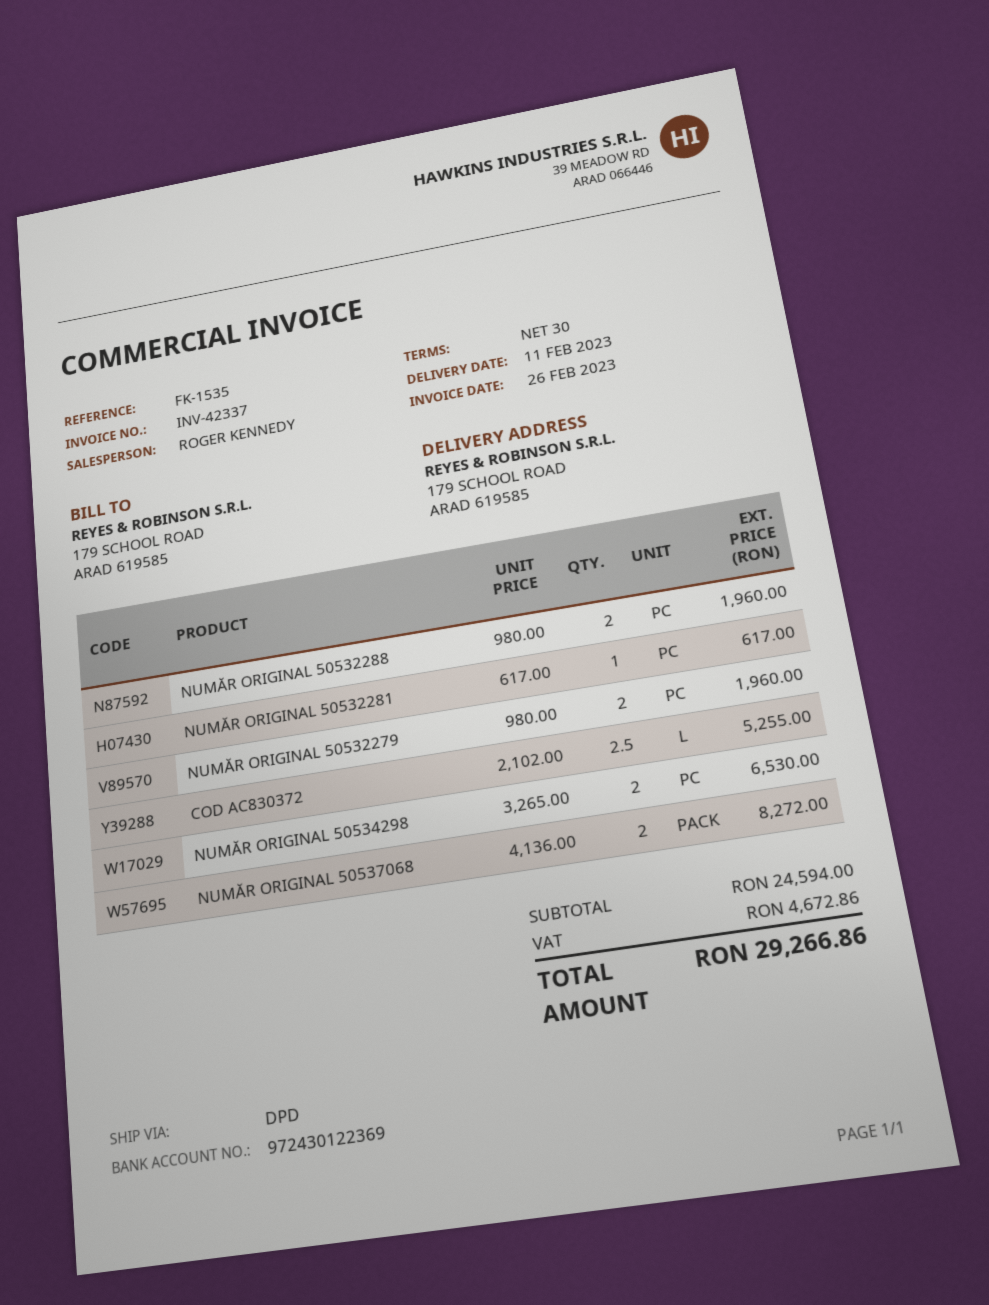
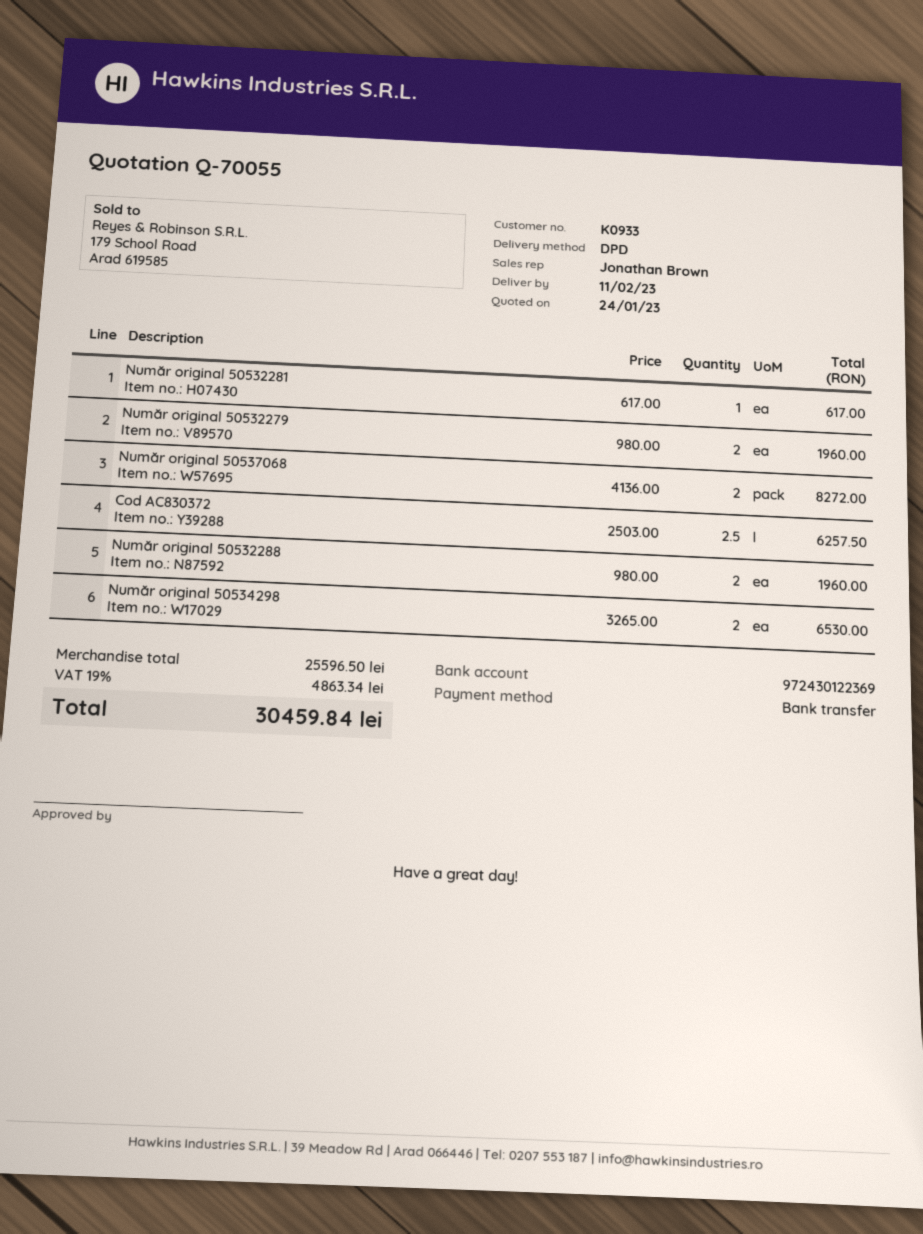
sales rep: ROGER KENNEDY -> Jonathan Brown
COD AC830372: 2.5 x 2102.00 = 5255.00 -> 2.5 x 2503.00 = 6257.50
subtotal: 24594.00 -> 25596.50
tax: 4672.86 -> 4863.34
total: 29266.86 -> 30459.84

